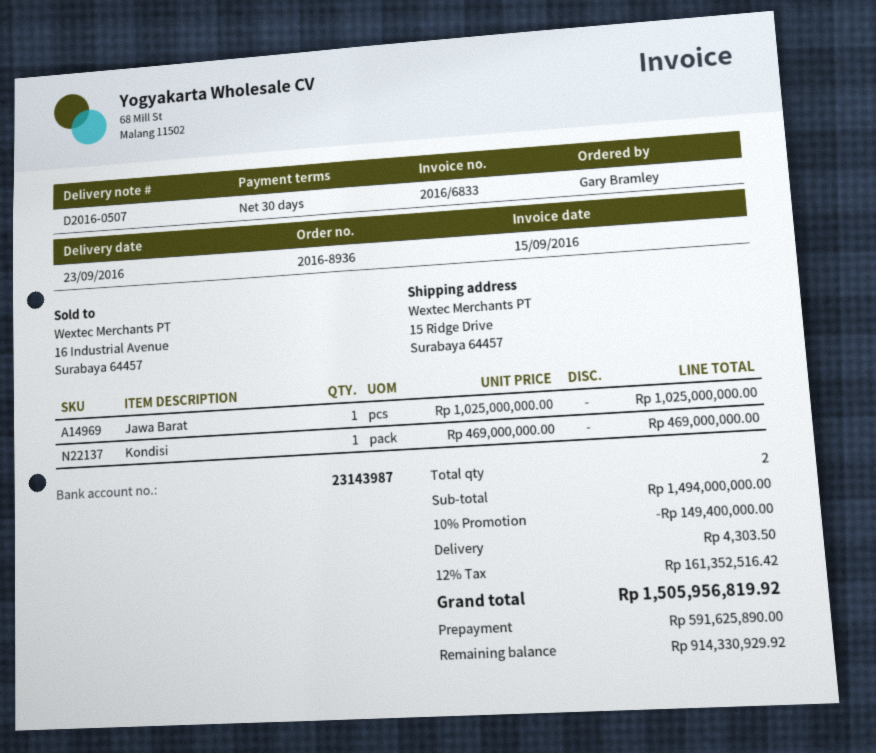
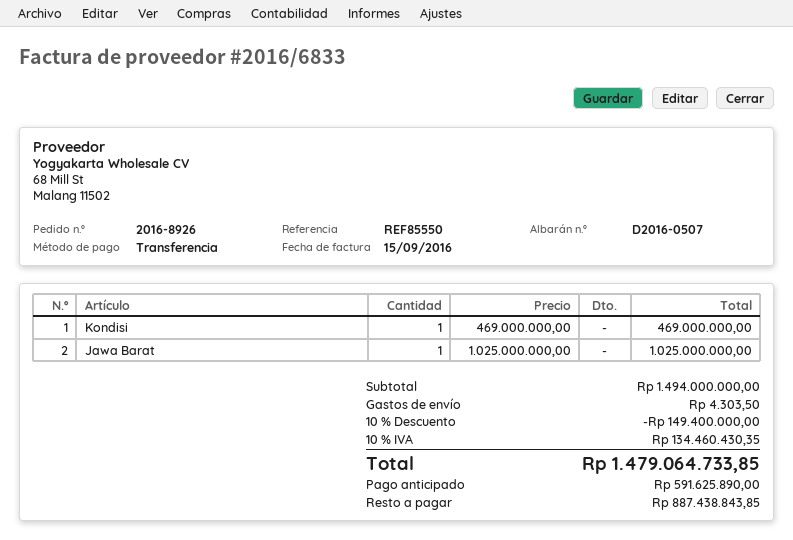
order number: 2016-8936 -> 2016-8926
tax: 12% = 161352516.42 -> 10% = 134460430.35
total: 1505956819.92 -> 1479064733.85
balance: 914330929.92 -> 887438843.85

